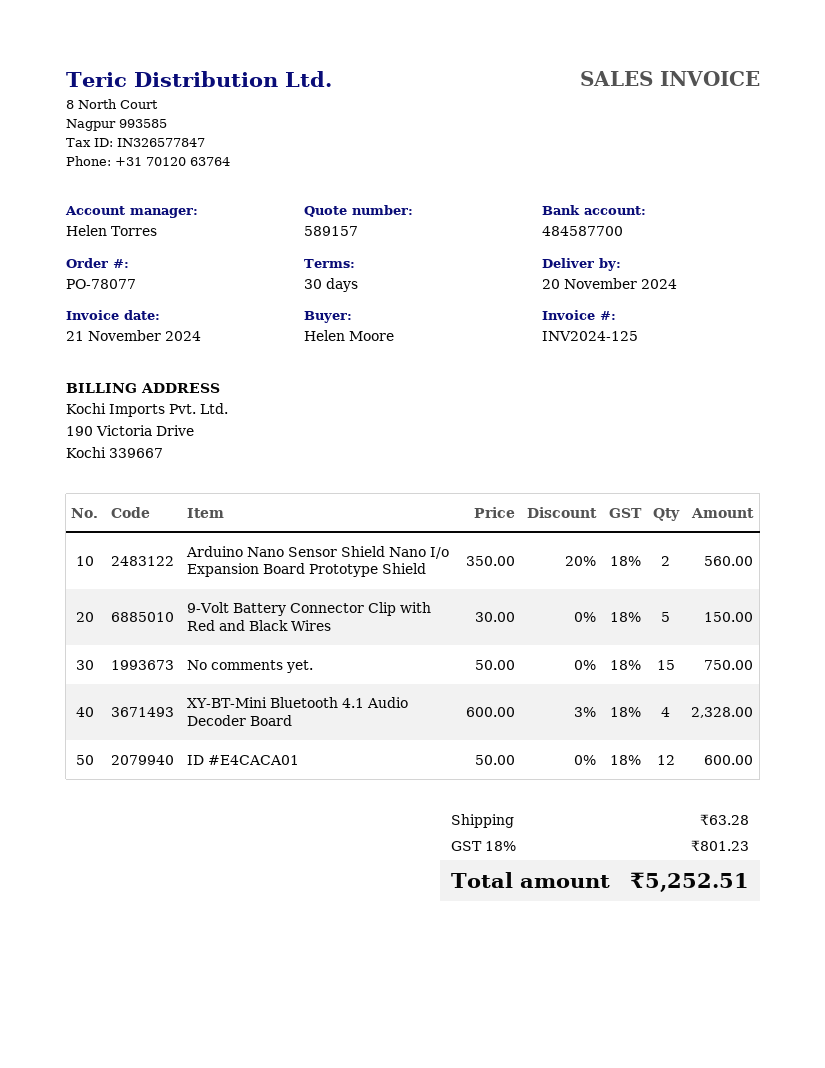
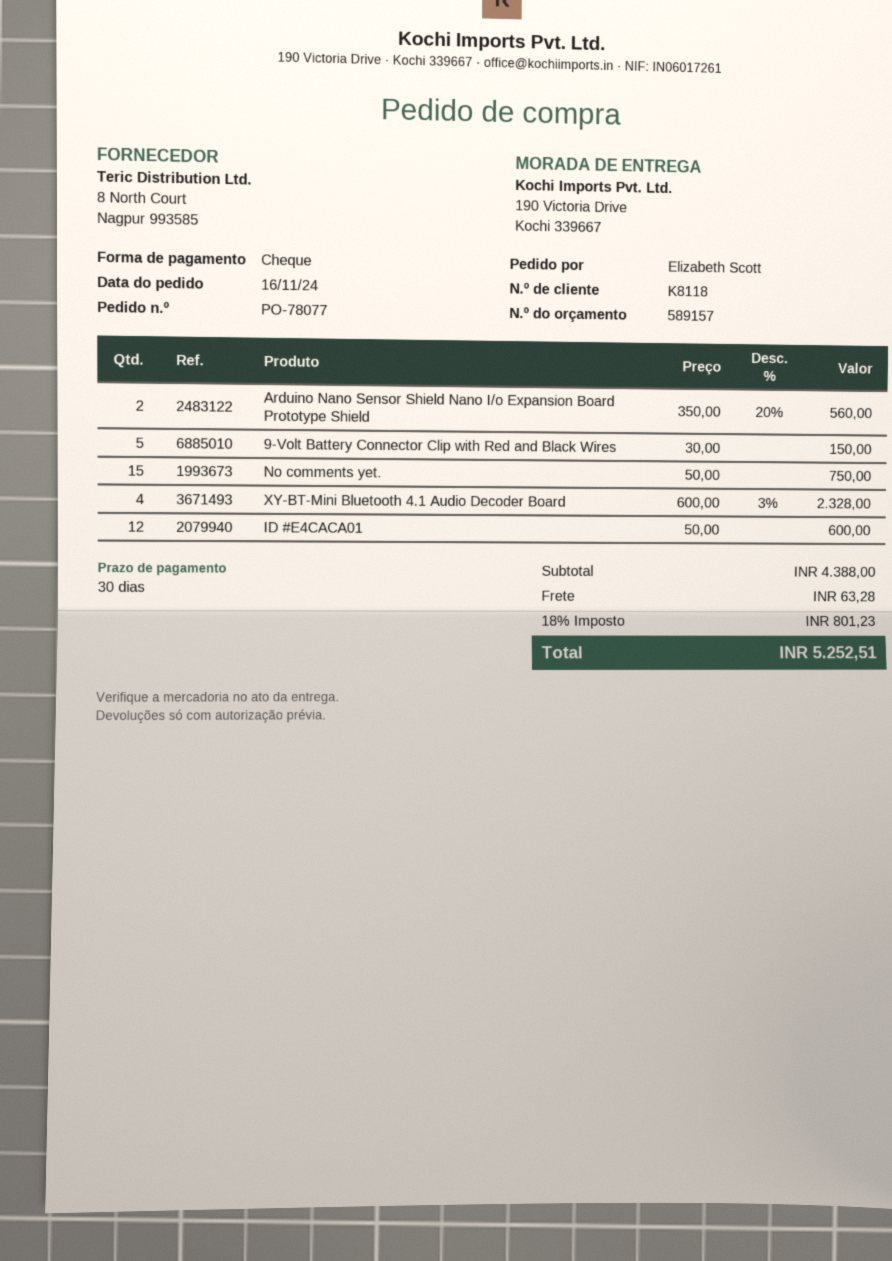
ordered by: Helen Moore -> Elizabeth Scott

